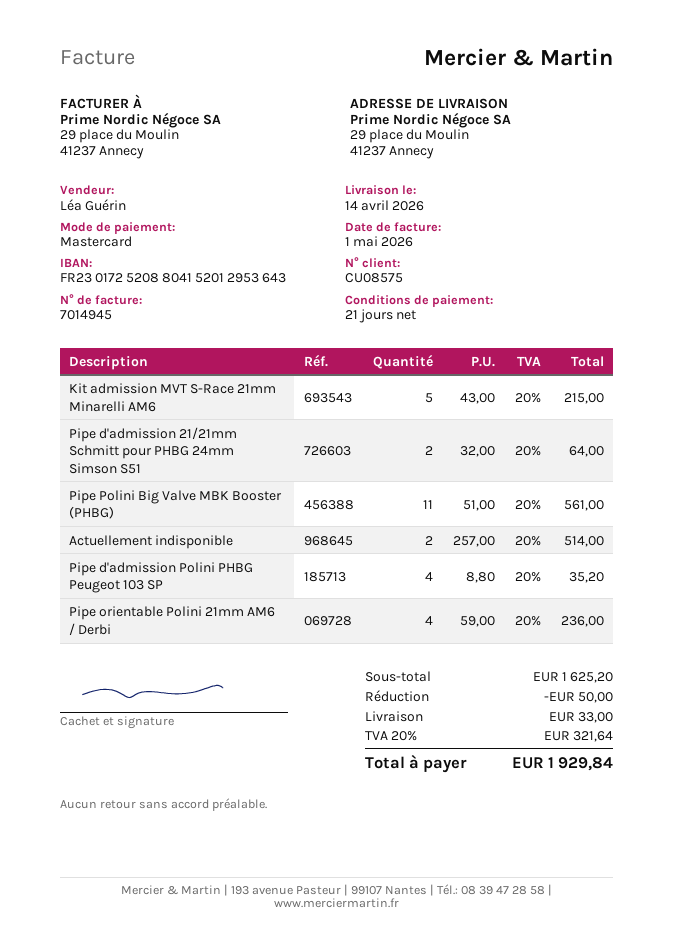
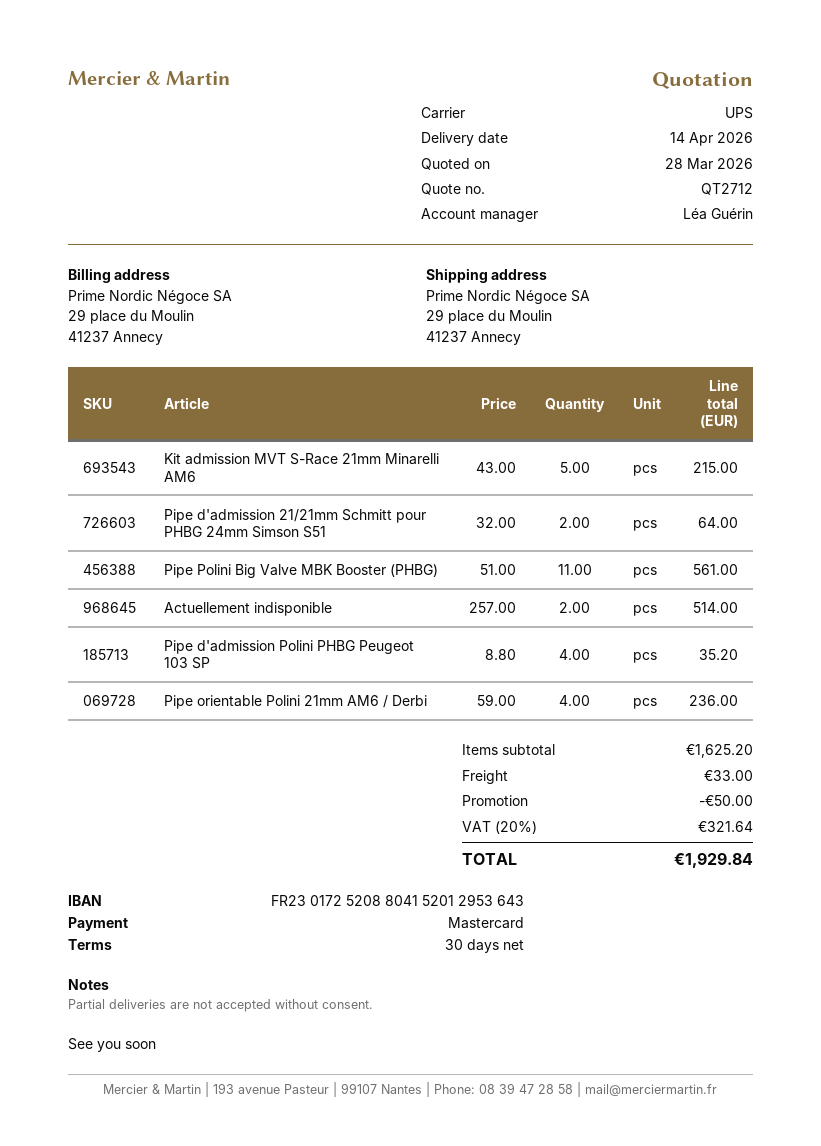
payment terms: 21 days -> 30 days

